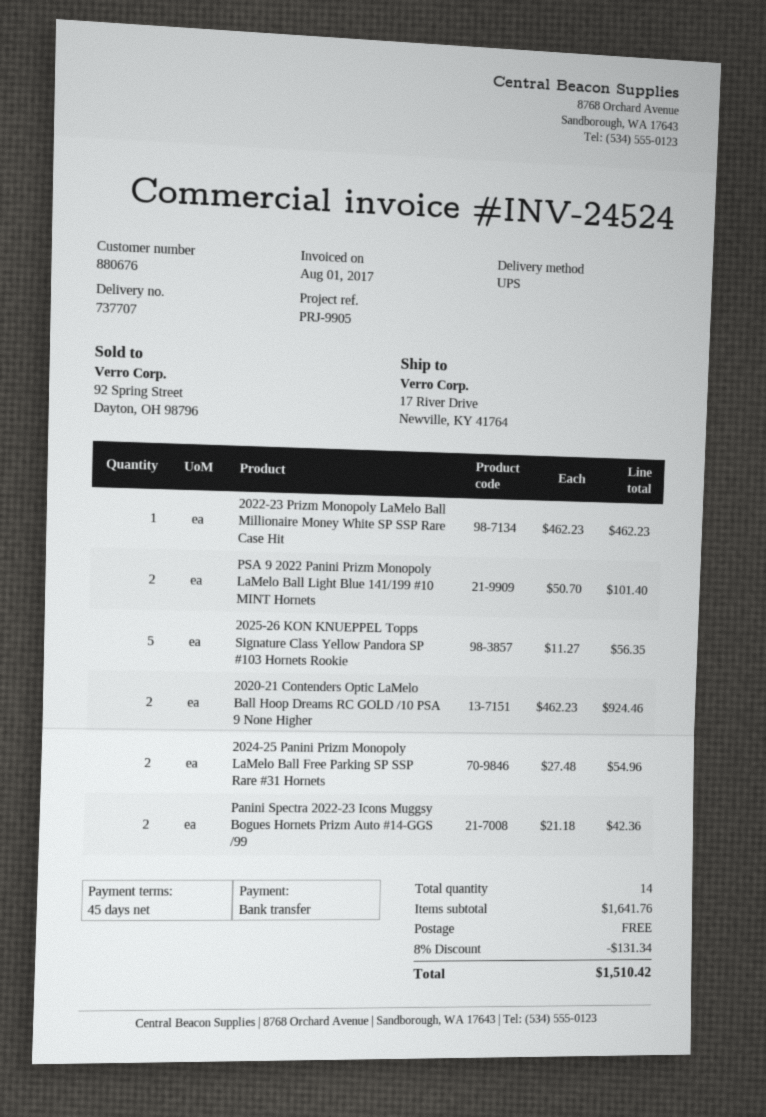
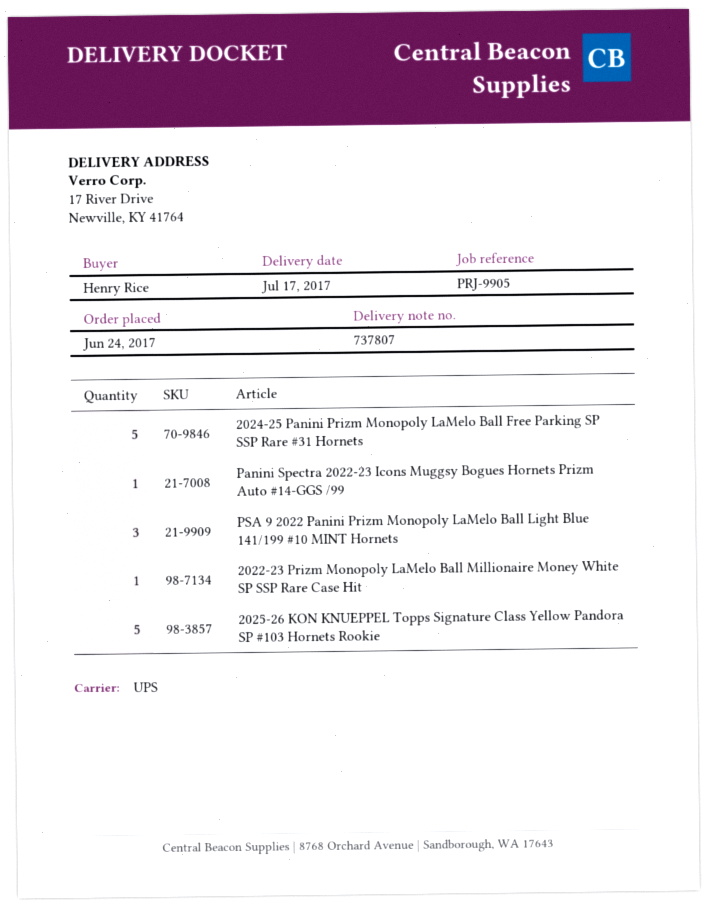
delivery note number: 737707 -> 737807
PSA 9 2022 Panini Prizm Monopoly LaMelo Ball Light Blue 141/199 #10 MINT Hornets: 2 -> 3
2020-21 Contenders Optic LaMelo Ball Hoop Dreams RC GOLD /10 PSA 9 None Higher: 2 -> none
2024-25 Panini Prizm Monopoly LaMelo Ball Free Parking SP SSP Rare #31 Hornets: 2 -> 5
Panini Spectra 2022-23 Icons Muggsy Bogues Hornets Prizm Auto #14-GGS /99: 2 -> 1

